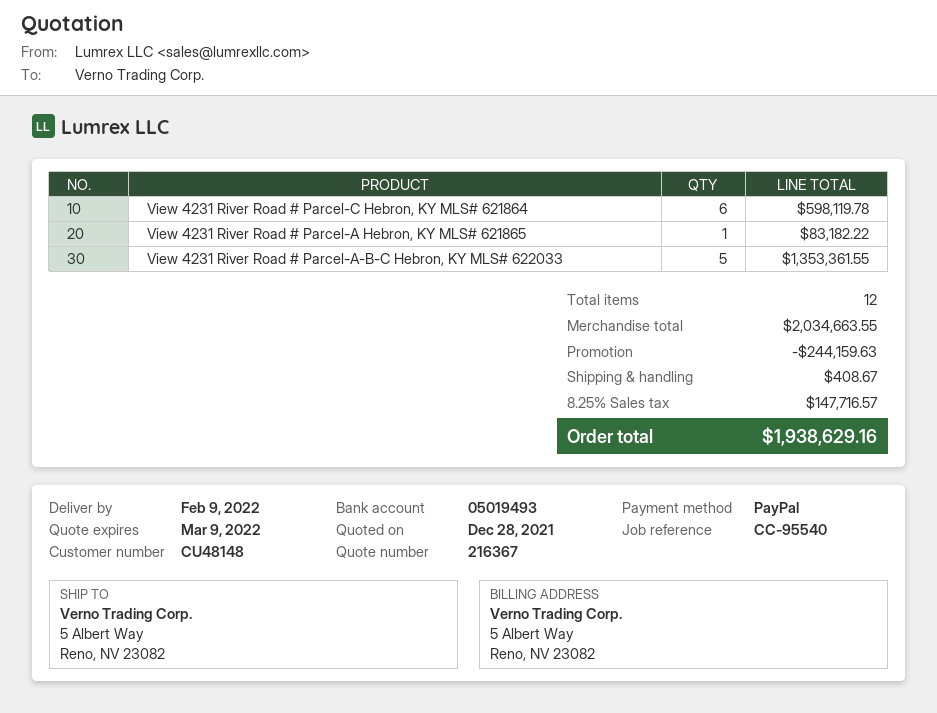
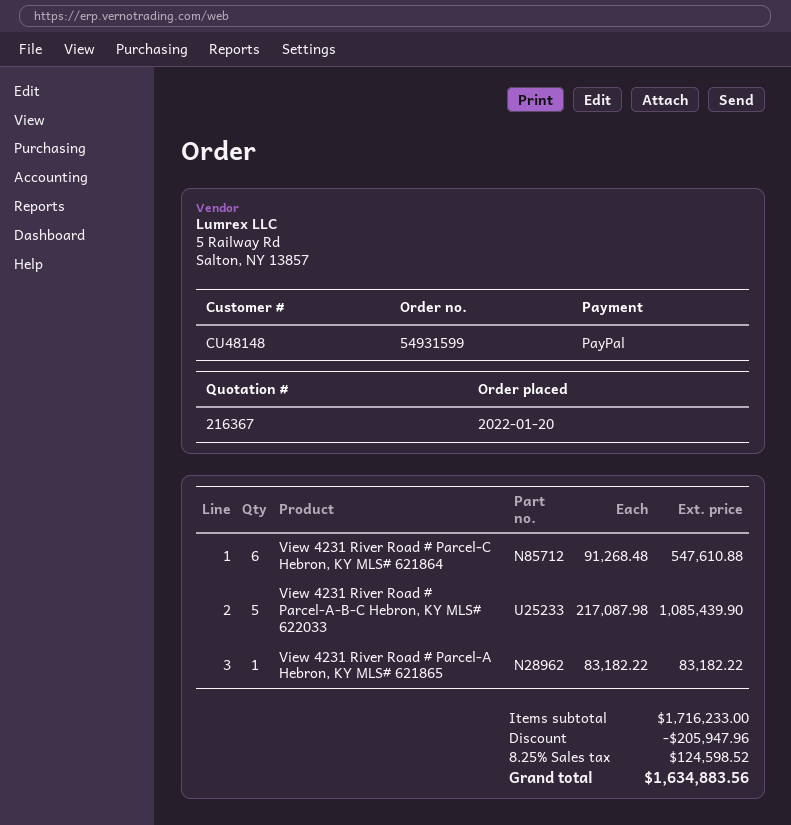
View 4231 River Road # Parcel-C Hebron, KY MLS# 621864: 6 for 598119.78 -> 6 for 547610.88
View 4231 River Road # Parcel-A-B-C Hebron, KY MLS# 622033: 5 for 1353361.55 -> 5 for 1085439.90
subtotal: 2034663.55 -> 1716233.00
discount: 244159.63 -> 205947.96
shipping: 408.67 -> none
tax: 8.25% = 147716.57 -> 8.25% = 124598.52
total: 1938629.16 -> 1634883.56

